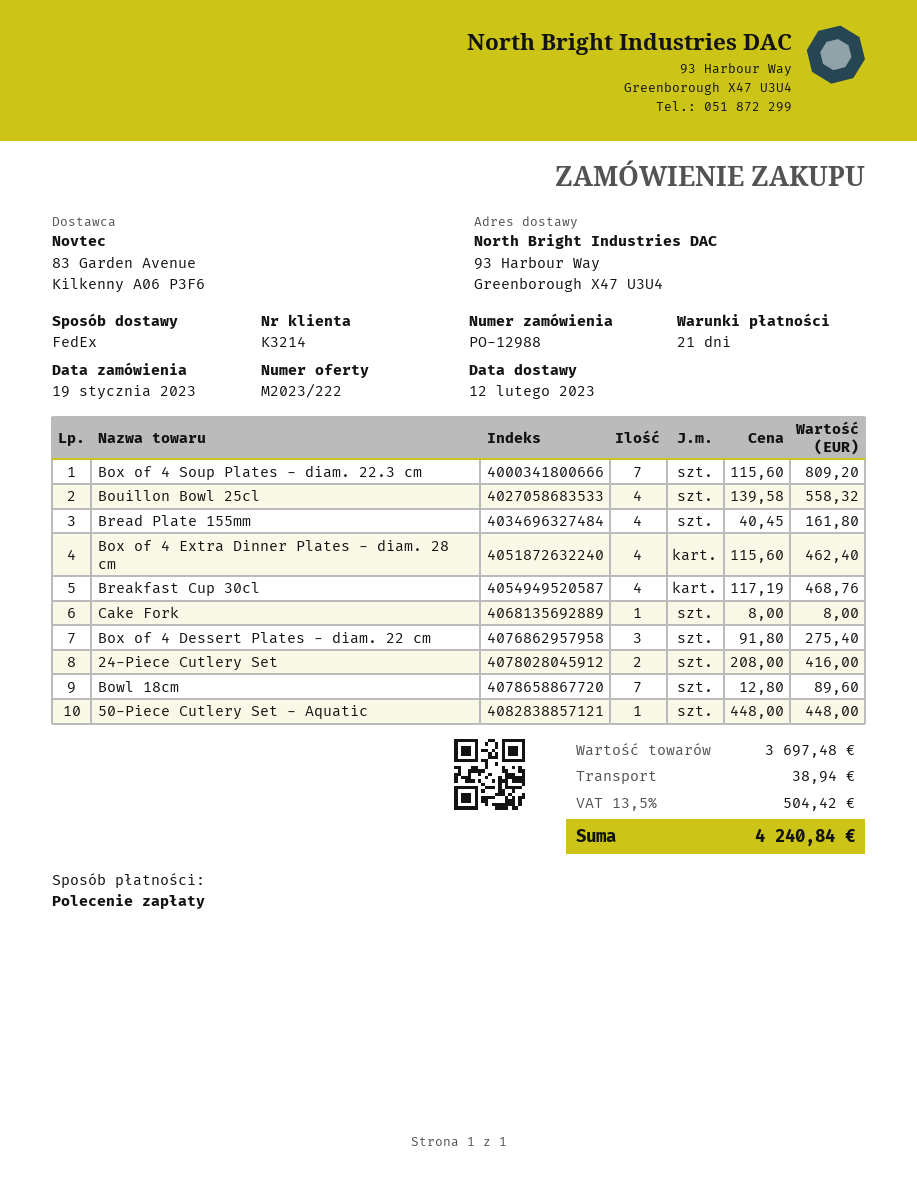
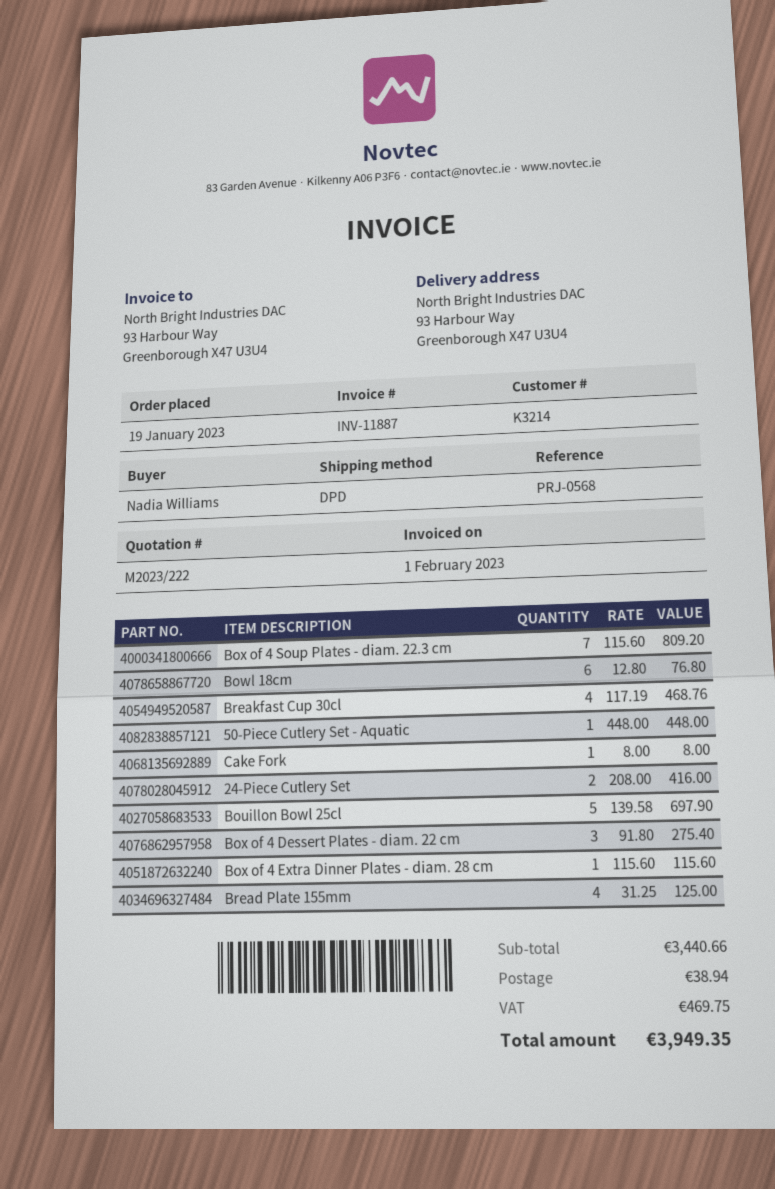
shipping method: FedEx -> DPD
Bouillon Bowl 25cl: 4 x 139.58 = 558.32 -> 5 x 139.58 = 697.90
Bread Plate 155mm: 4 x 40.45 = 161.80 -> 4 x 31.25 = 125.00
Box of 4 Extra Dinner Plates - diam. 28 cm: 4 x 115.60 = 462.40 -> 1 x 115.60 = 115.60
Bowl 18cm: 7 x 12.80 = 89.60 -> 6 x 12.80 = 76.80
subtotal: 3697.48 -> 3440.66
tax: 504.42 -> 469.75
total: 4240.84 -> 3949.35

